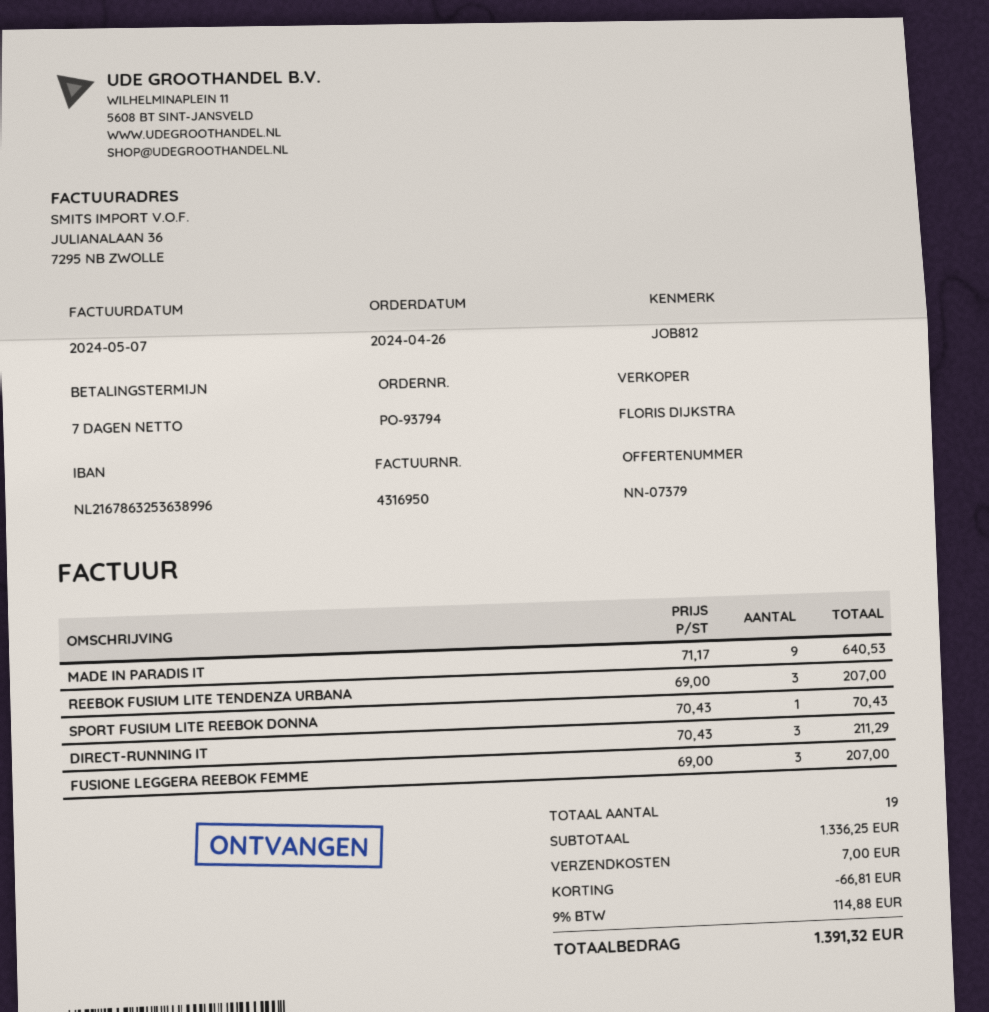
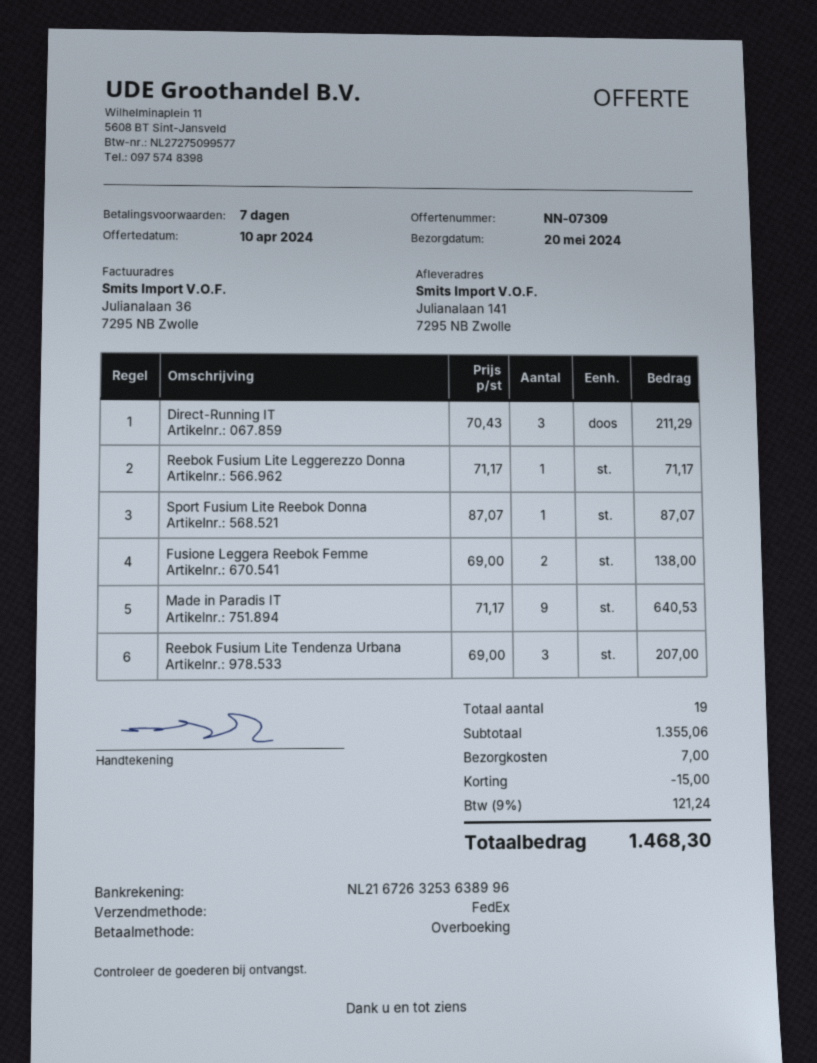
quote number: NN-07379 -> NN-07309
bank account: NL2167863253638996 -> NL2167263253638996
SPORT FUSIUM LITE REEBOK DONNA: 1 x 70.43 = 70.43 -> 1 x 87.07 = 87.07
FUSIONE LEGGERA REEBOK FEMME: 3 x 69.00 = 207.00 -> 2 x 69.00 = 138.00
Reebok Fusium Lite Leggerezzo Donna: none -> 1 x 71.17 = 71.17
subtotal: 1336.25 -> 1355.06
discount: 66.81 -> 15.00
tax: 9% = 114.88 -> 9% = 121.24
total: 1391.32 -> 1468.30

